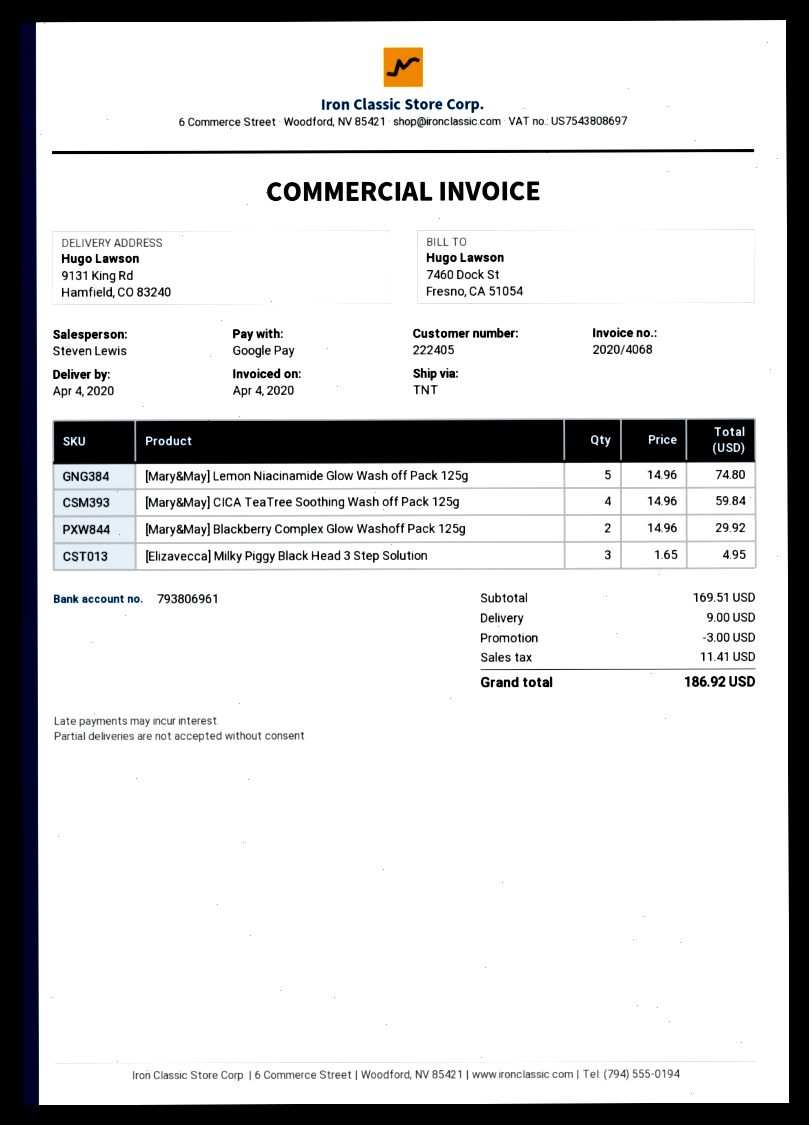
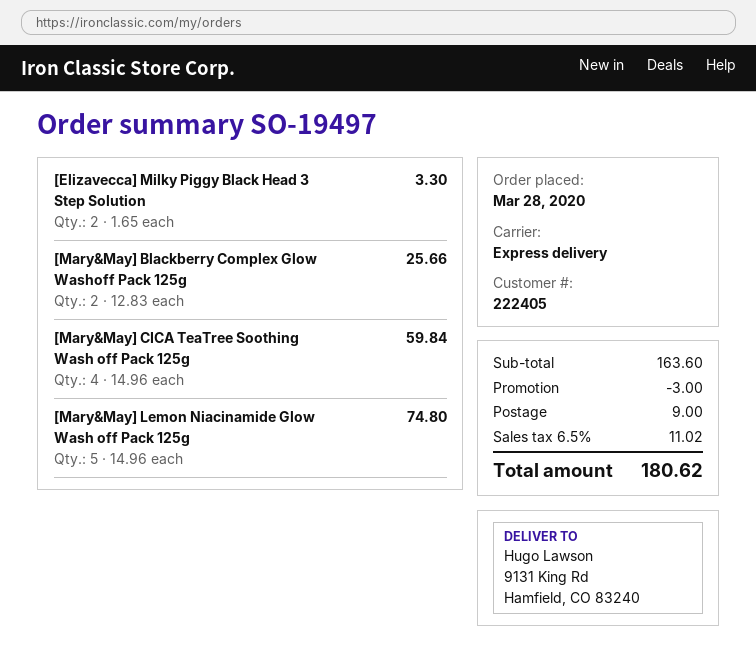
shipping method: TNT -> express
[Mary&May] Blackberry Complex Glow Washoff Pack 125g: 2 x 14.96 = 29.92 -> 2 x 12.83 = 25.66
[Elizavecca] Milky Piggy Black Head 3 Step Solution: 3 x 1.65 = 4.95 -> 2 x 1.65 = 3.30
subtotal: 169.51 -> 163.60
tax: 11.41 -> 11.02
total: 186.92 -> 180.62

